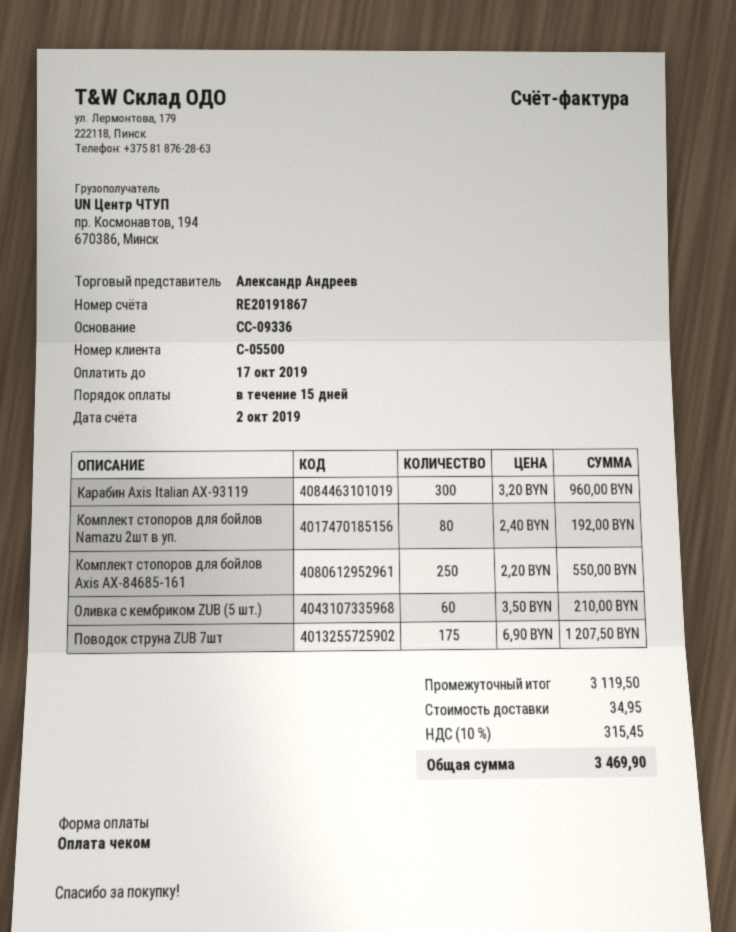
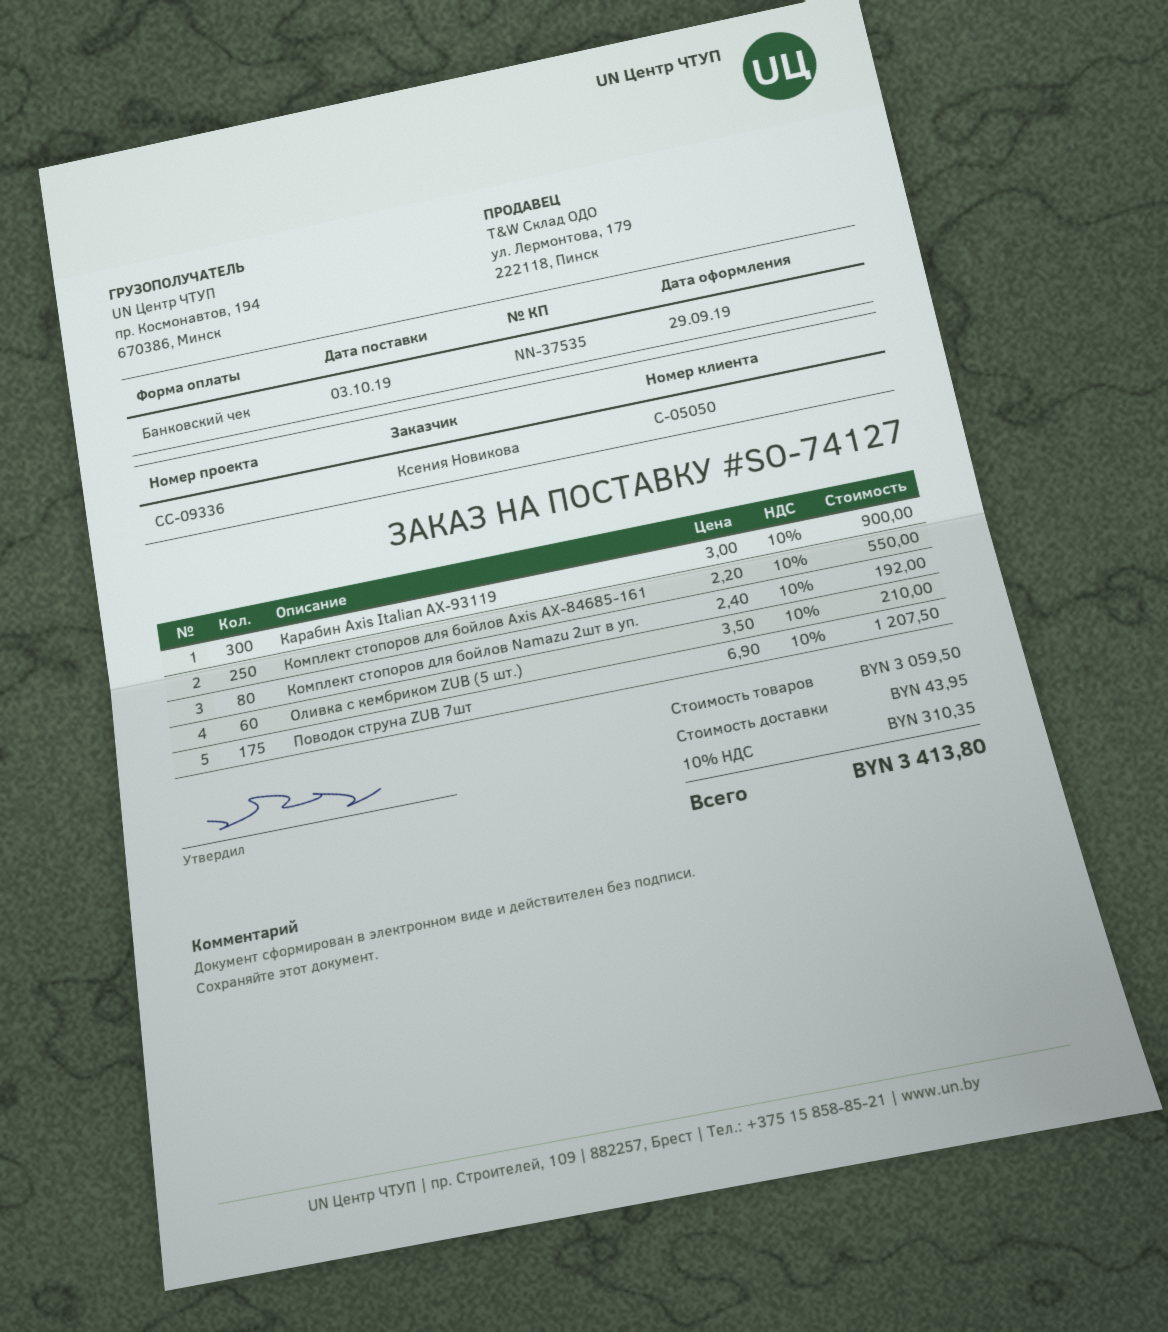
customer number: C-05500 -> C-05050
Карабин Axis Italian AX-93119: 300 x 3.20 = 960.00 -> 300 x 3.00 = 900.00
subtotal: 3119.50 -> 3059.50
shipping: 34.95 -> 43.95
tax: 10% = 315.45 -> 10% = 310.35
total: 3469.90 -> 3413.80

